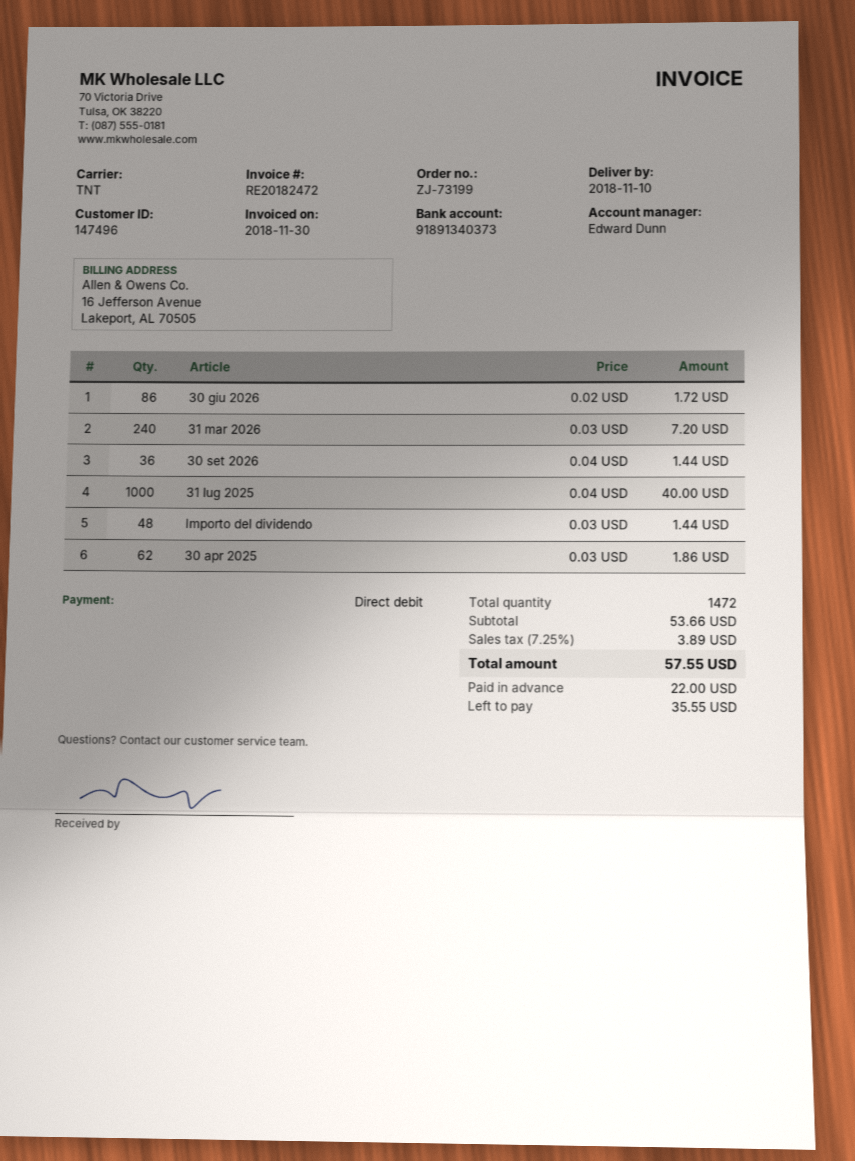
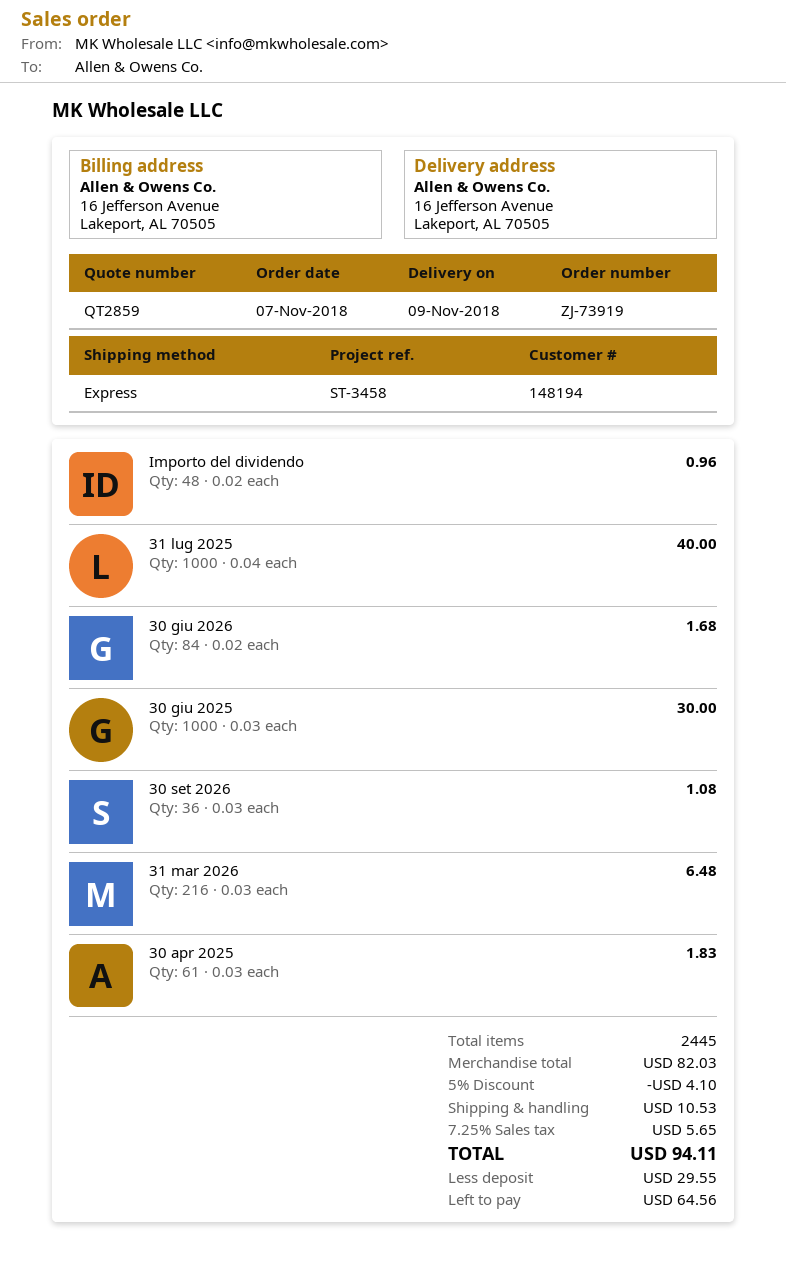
order number: ZJ-73199 -> ZJ-73919
delivery date: 2018-11-10 -> 2018-11-09
customer number: 147496 -> 148194
shipping method: TNT -> express
30 giu 2026: 86 x 0.02 = 1.72 -> 84 x 0.02 = 1.68
31 mar 2026: 240 x 0.03 = 7.20 -> 216 x 0.03 = 6.48
30 set 2026: 36 x 0.04 = 1.44 -> 36 x 0.03 = 1.08
Importo del dividendo: 48 x 0.03 = 1.44 -> 48 x 0.02 = 0.96
30 apr 2025: 62 x 0.03 = 1.86 -> 61 x 0.03 = 1.83
30 giu 2025: none -> 1000 x 0.03 = 30.00
total quantity: 1472 -> 2445
subtotal: 53.66 -> 82.03
discount: none -> 5% = 4.10
shipping: none -> 10.53
tax: 7.25% = 3.89 -> 7.25% = 5.65
total: 57.55 -> 94.11
deposit: 22.00 -> 29.55
balance: 35.55 -> 64.56

